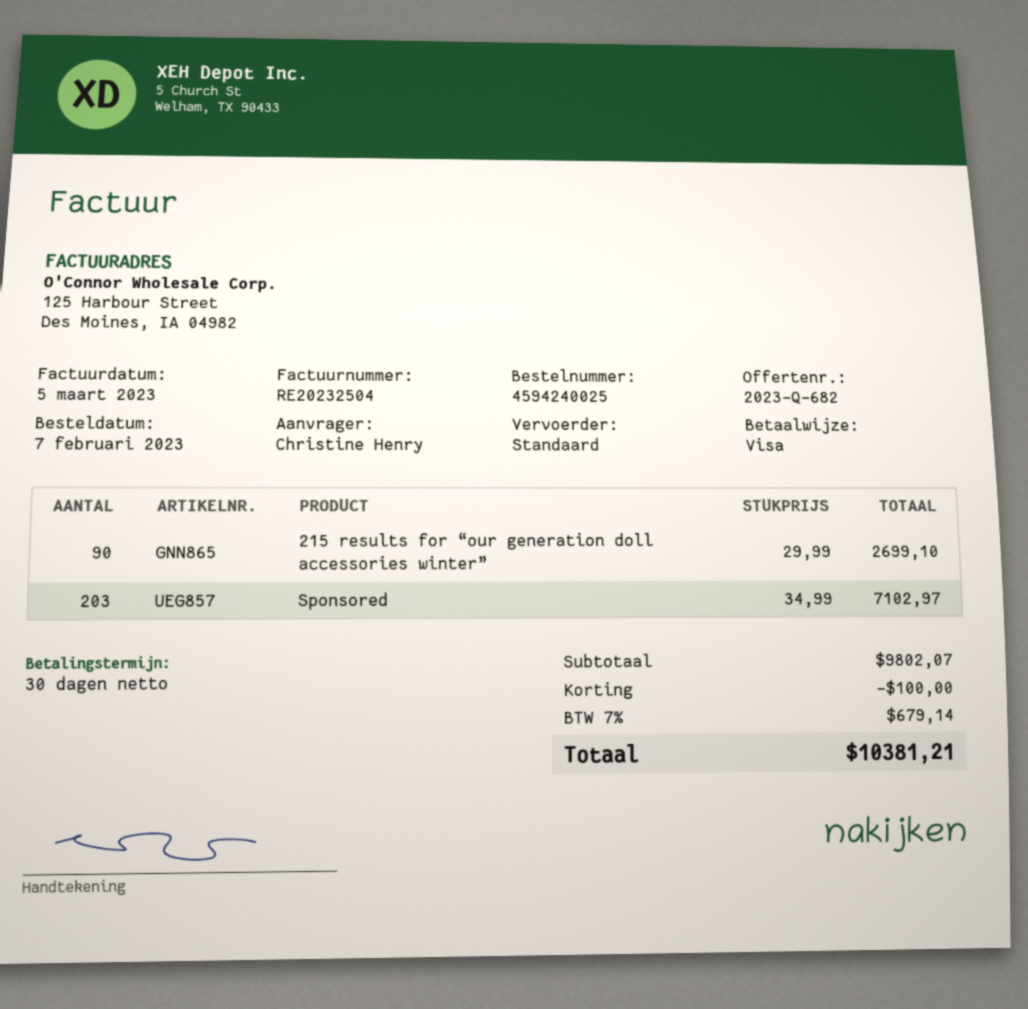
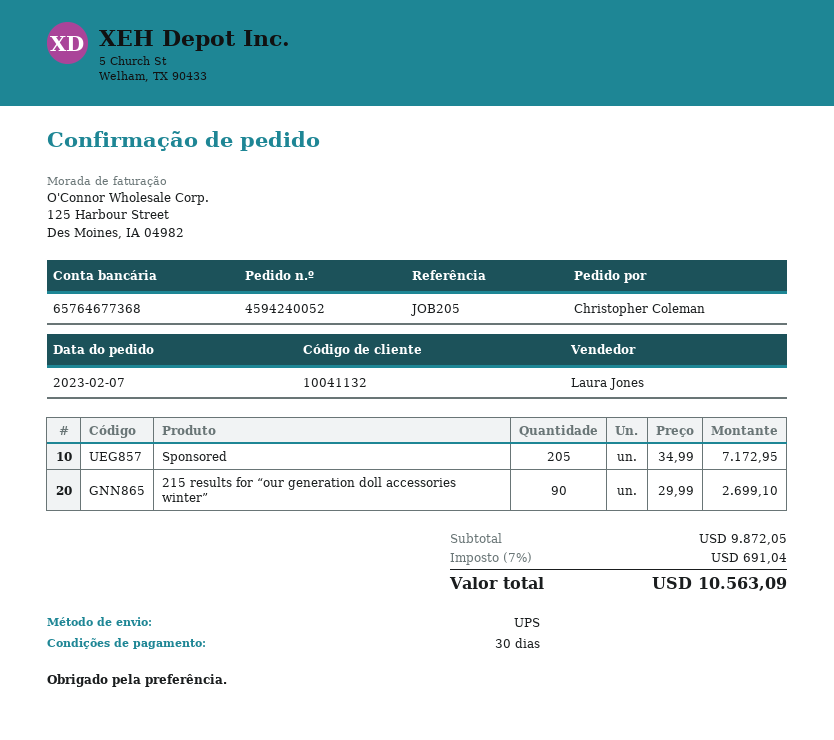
order number: 4594240025 -> 4594240052
ordered by: Christine Henry -> Christopher Coleman
shipping method: standard -> UPS
Sponsored: 203 x 34.99 = 7102.97 -> 205 x 34.99 = 7172.95
subtotal: 9802.07 -> 9872.05
discount: 100.00 -> none
tax: 7% = 679.14 -> 7% = 691.04
total: 10381.21 -> 10563.09

